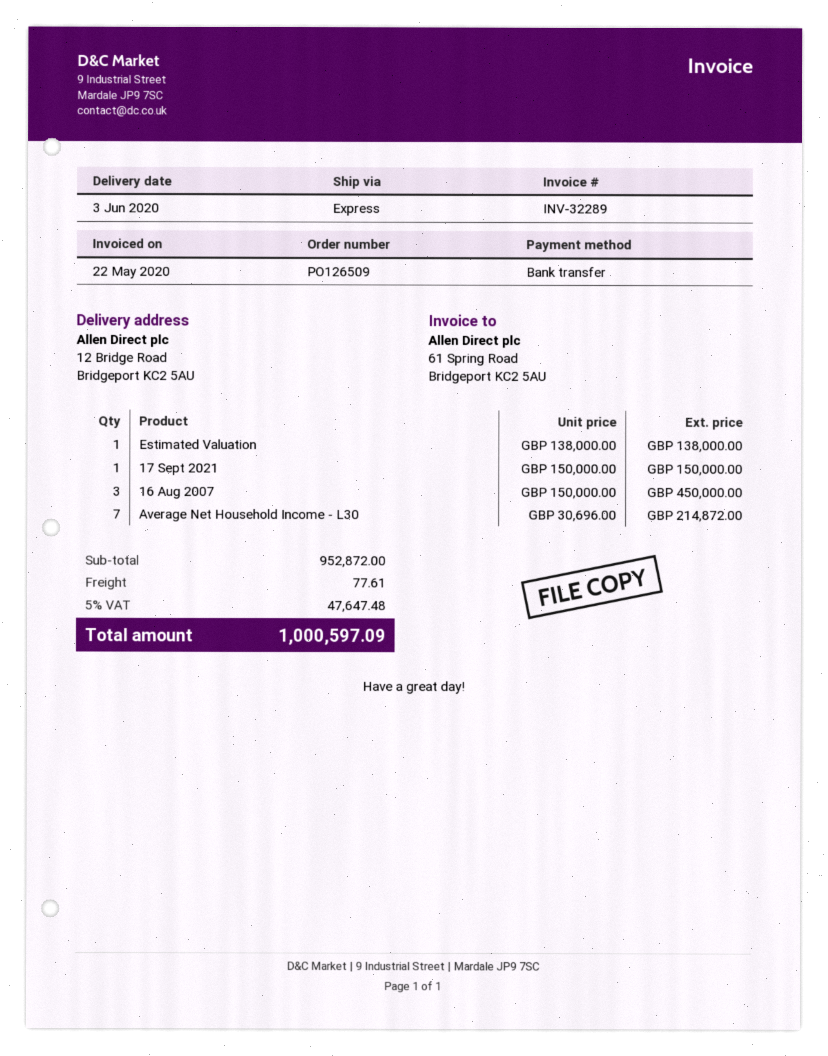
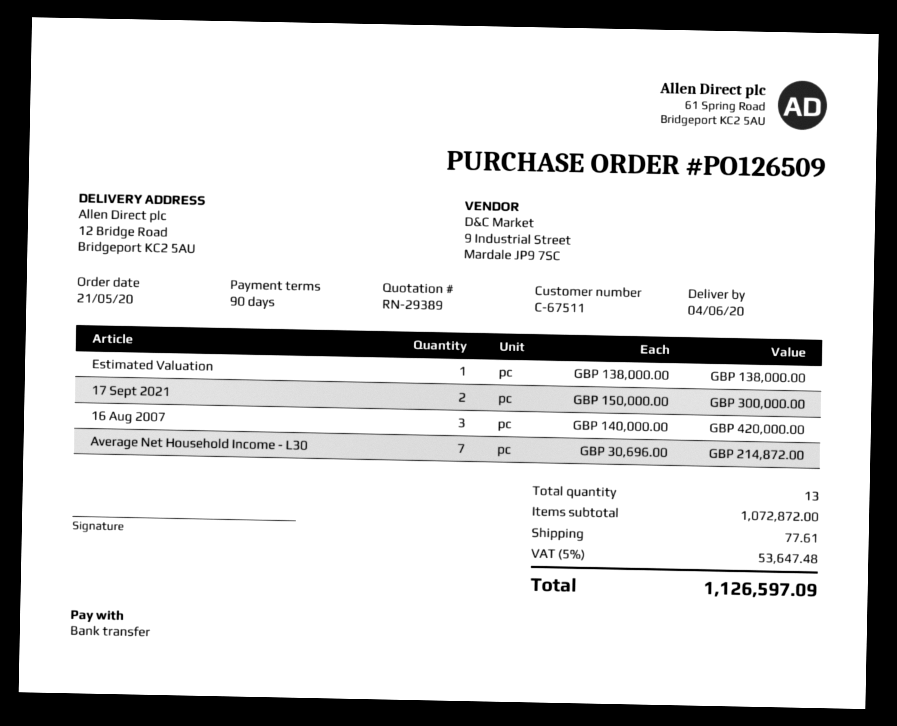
delivery date: 2020-06-03 -> 2020-06-04
17 Sept 2021: 1 x 150000.00 = 150000.00 -> 2 x 150000.00 = 300000.00
16 Aug 2007: 3 x 150000.00 = 450000.00 -> 3 x 140000.00 = 420000.00
subtotal: 952872.00 -> 1072872.00
tax: 5% = 47647.48 -> 5% = 53647.48
total: 1000597.09 -> 1126597.09

